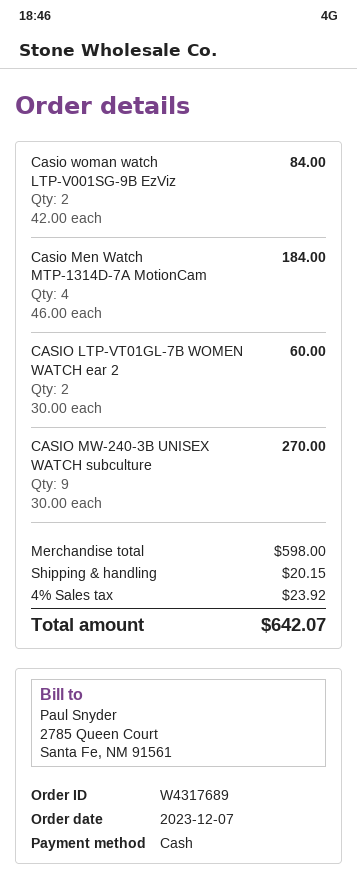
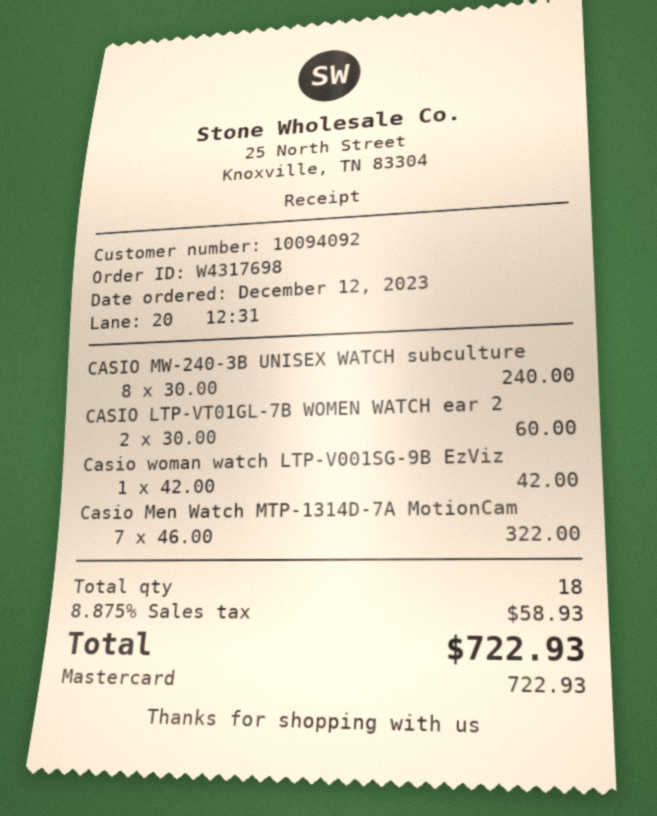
order number: W4317689 -> W4317698
order date: 2023-12-07 -> 2023-12-12
payment method: cash -> Mastercard
Casio woman watch LTP-V001SG-9B EzViz: 2 x 42.00 = 84.00 -> 1 x 42.00 = 42.00
Casio Men Watch MTP-1314D-7A MotionCam: 4 x 46.00 = 184.00 -> 7 x 46.00 = 322.00
CASIO MW-240-3B UNISEX WATCH subculture: 9 x 30.00 = 270.00 -> 8 x 30.00 = 240.00
shipping: 20.15 -> none
tax: 4% = 23.92 -> 8.875% = 58.93
total: 642.07 -> 722.93

